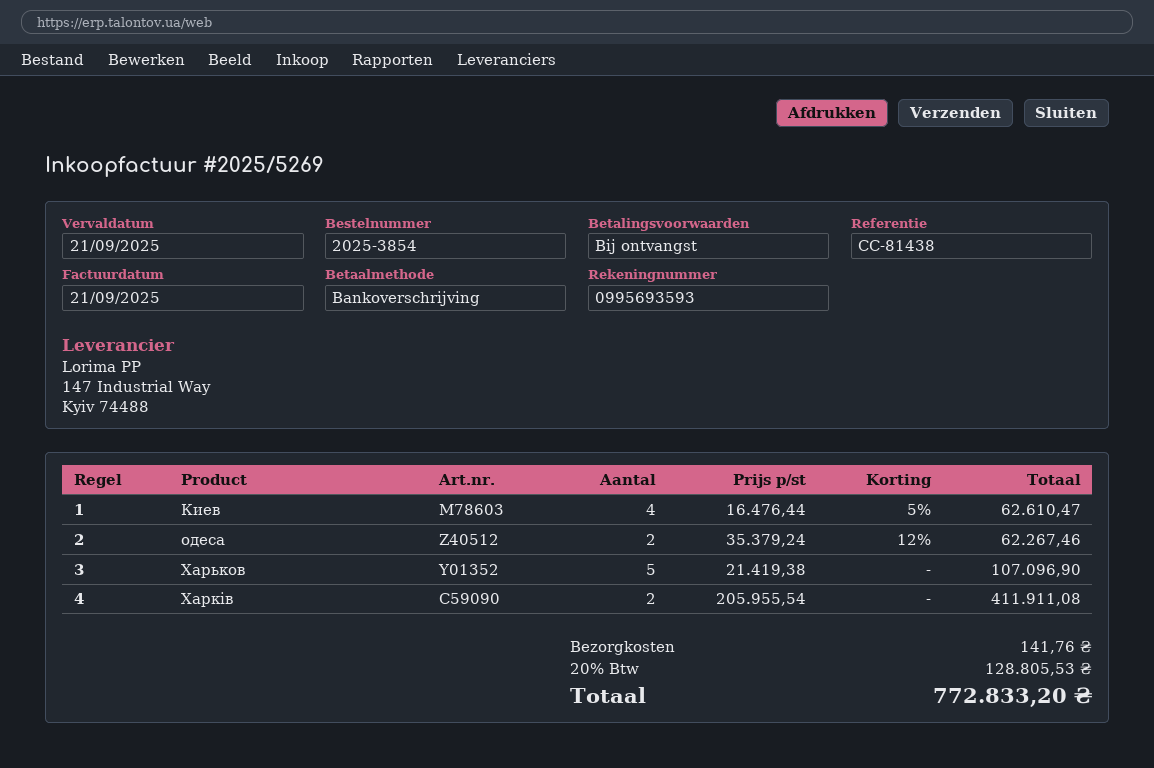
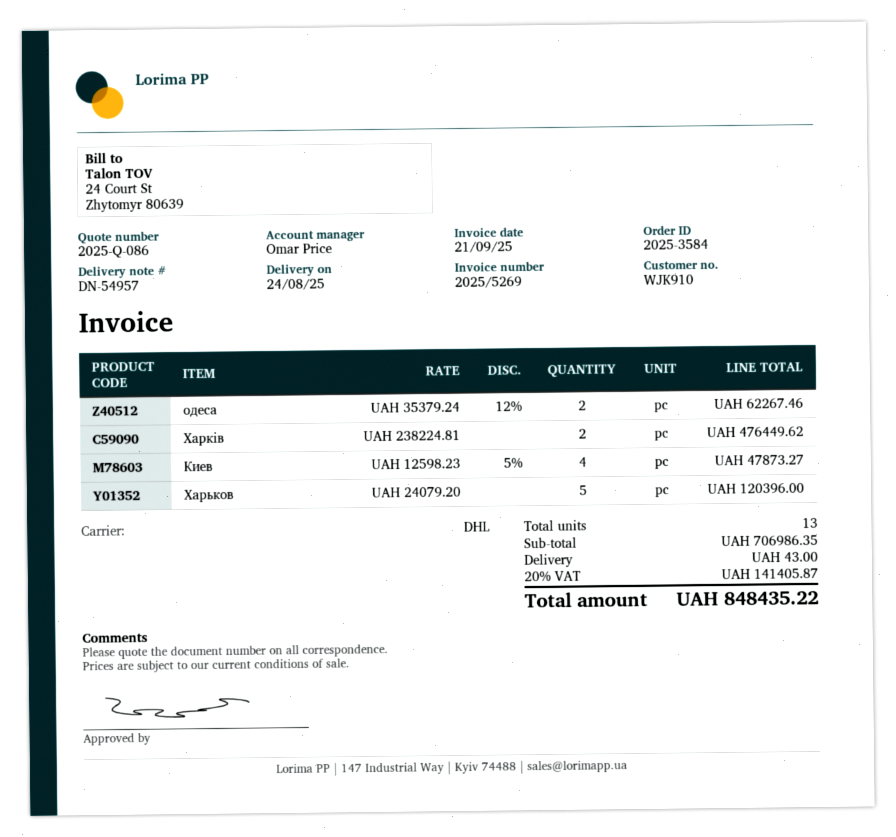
order number: 2025-3854 -> 2025-3584
Киев: 4 x 16476.44 - 5% = 62610.47 -> 4 x 12598.23 - 5% = 47873.27
Харьков: 5 x 21419.38 = 107096.90 -> 5 x 24079.20 = 120396.00
Харків: 2 x 205955.54 = 411911.08 -> 2 x 238224.81 = 476449.62
shipping: 141.76 -> 43.00
tax: 20% = 128805.53 -> 20% = 141405.87
total: 772833.20 -> 848435.22

